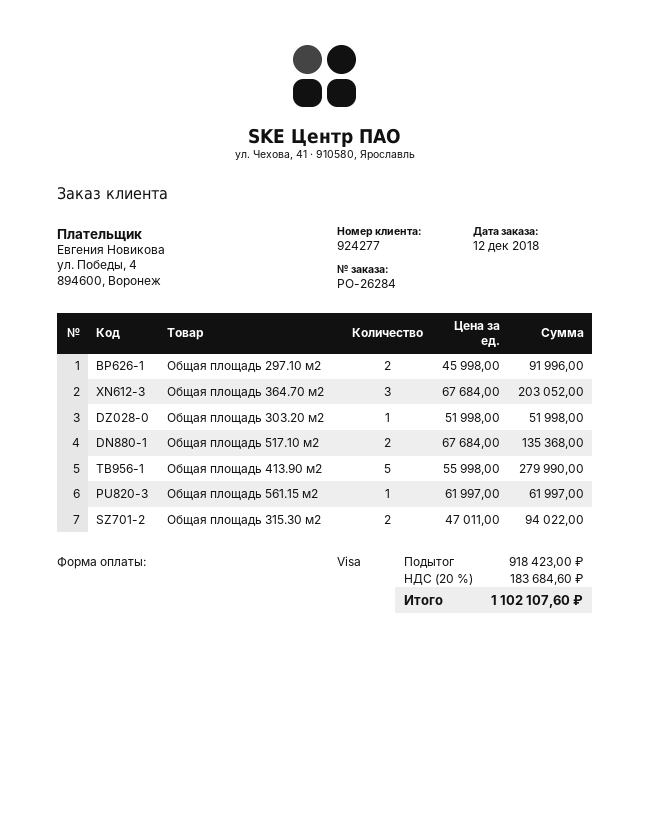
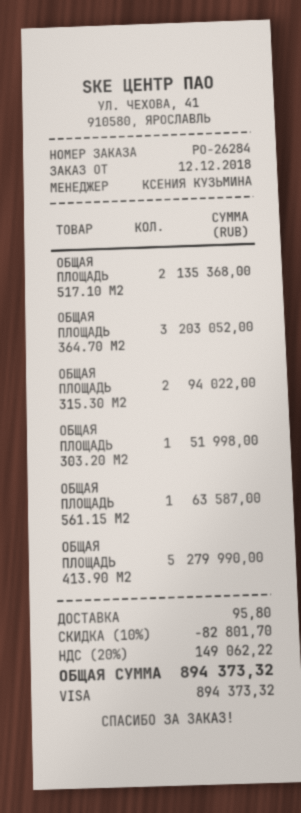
Общая площадь 297.10 м2: 2 for 91996.00 -> none
Общая площадь 561.15 м2: 1 for 61997.00 -> 1 for 63587.00
discount: none -> 10% = 82801.70
shipping: none -> 95.80
tax: 20% = 183684.60 -> 20% = 149062.22
total: 1102107.60 -> 894373.32

